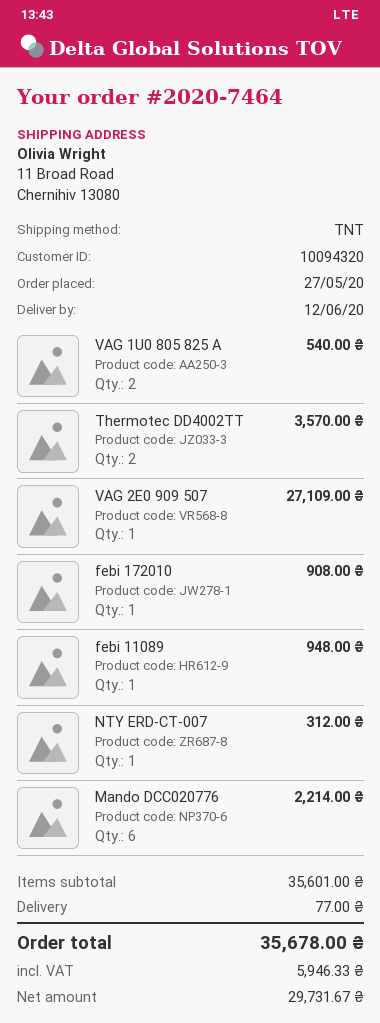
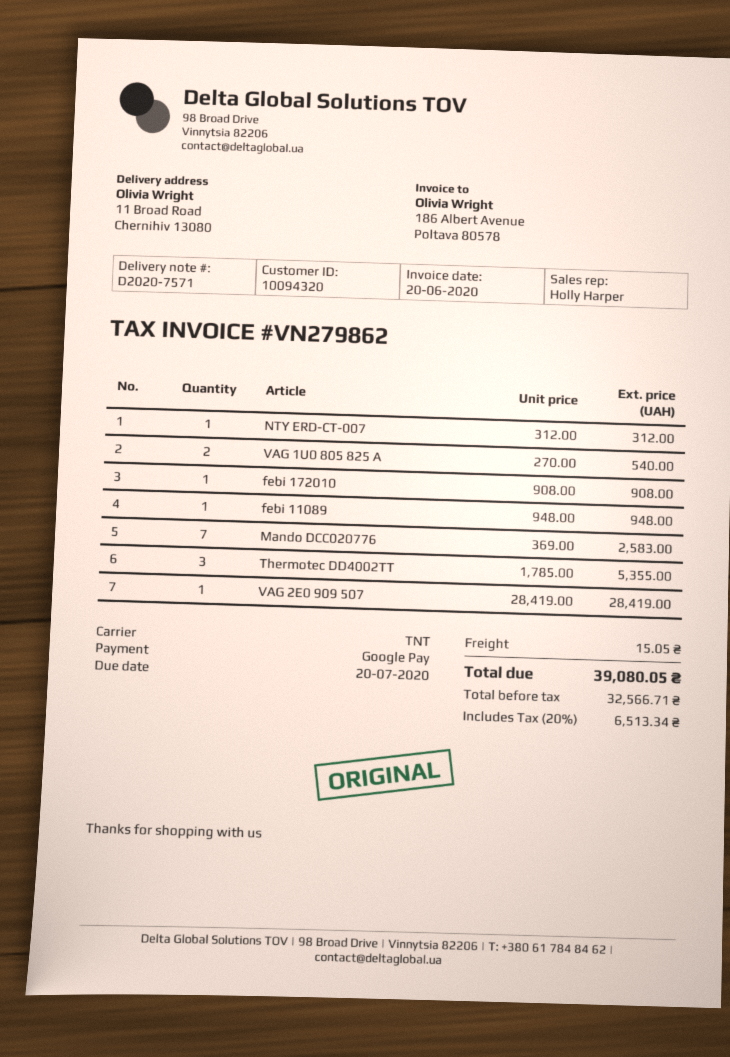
Thermotec DD4002TT: 2 for 3570.00 -> 3 for 5355.00
VAG 2E0 909 507: 1 for 27109.00 -> 1 for 28419.00
Mando DCC020776: 6 for 2214.00 -> 7 for 2583.00
shipping: 77.00 -> 15.05
net: 29731.67 -> 32566.71
tax: 5946.33 -> 6513.34
total: 35678.00 -> 39080.05

